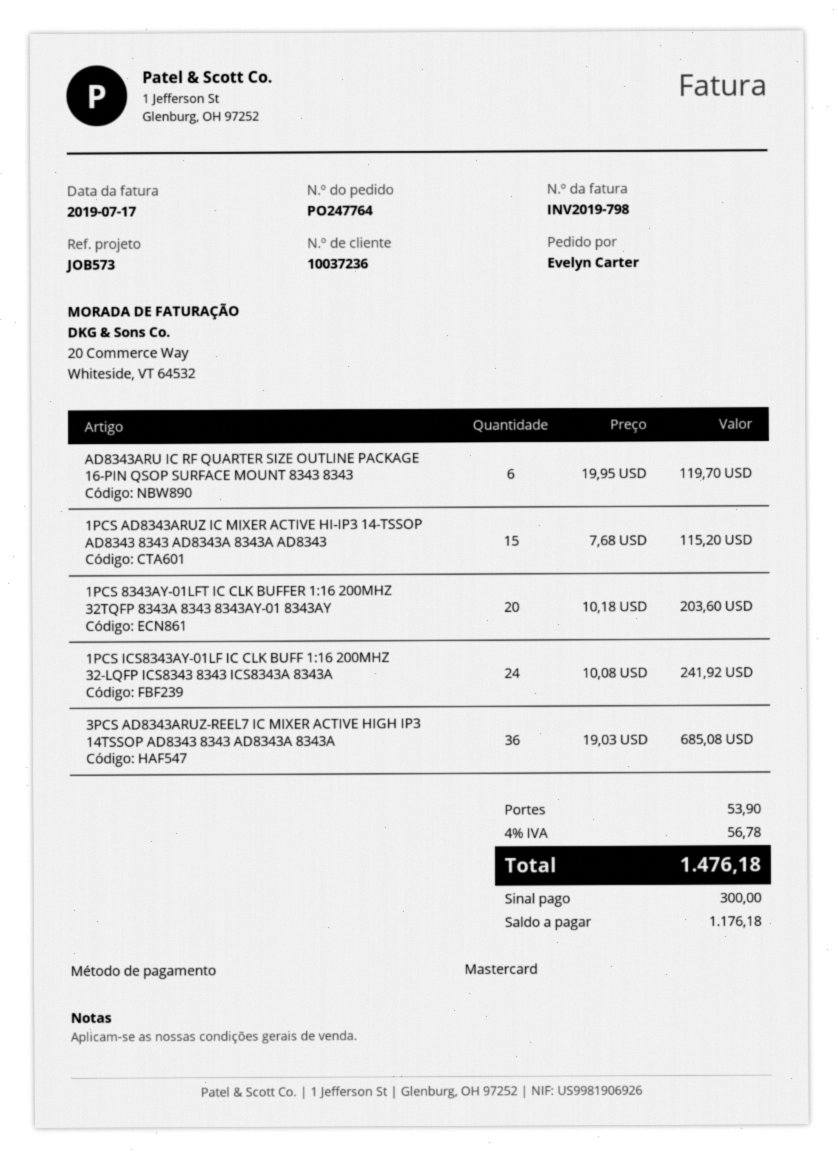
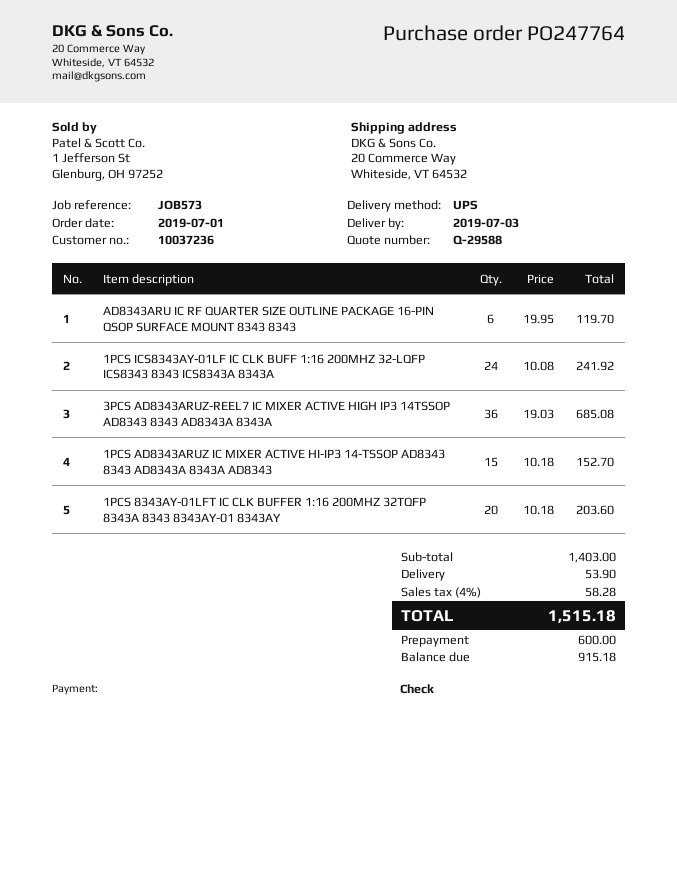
payment method: Mastercard -> cheque
1PCS AD8343ARUZ IC MIXER ACTIVE HI-IP3 14-TSSOP AD8343 8343 AD8343A 8343A AD8343: 15 x 7.68 = 115.20 -> 15 x 10.18 = 152.70
tax: 4% = 56.78 -> 4% = 58.28
total: 1476.18 -> 1515.18
deposit: 300.00 -> 600.00
balance: 1176.18 -> 915.18

